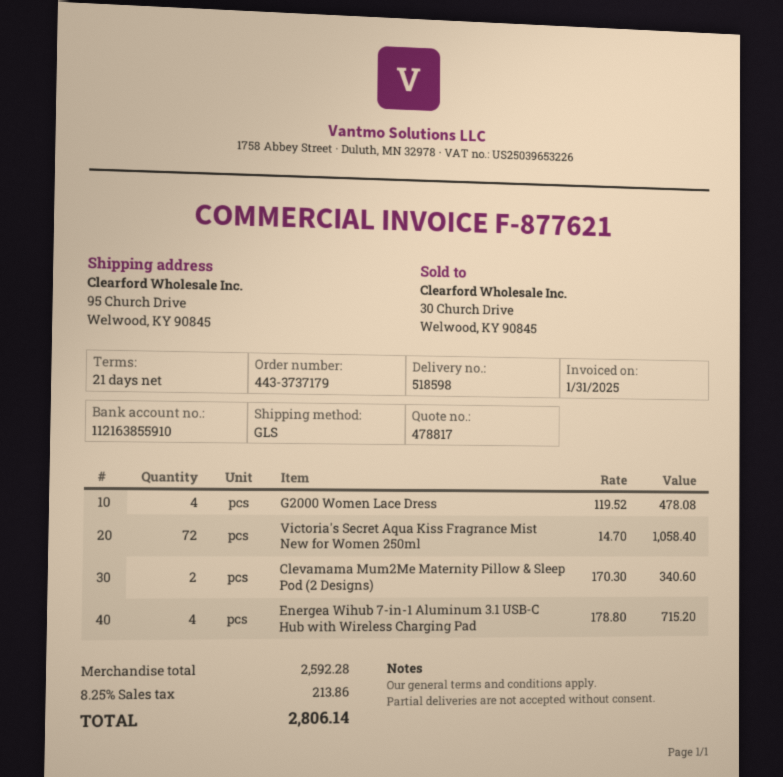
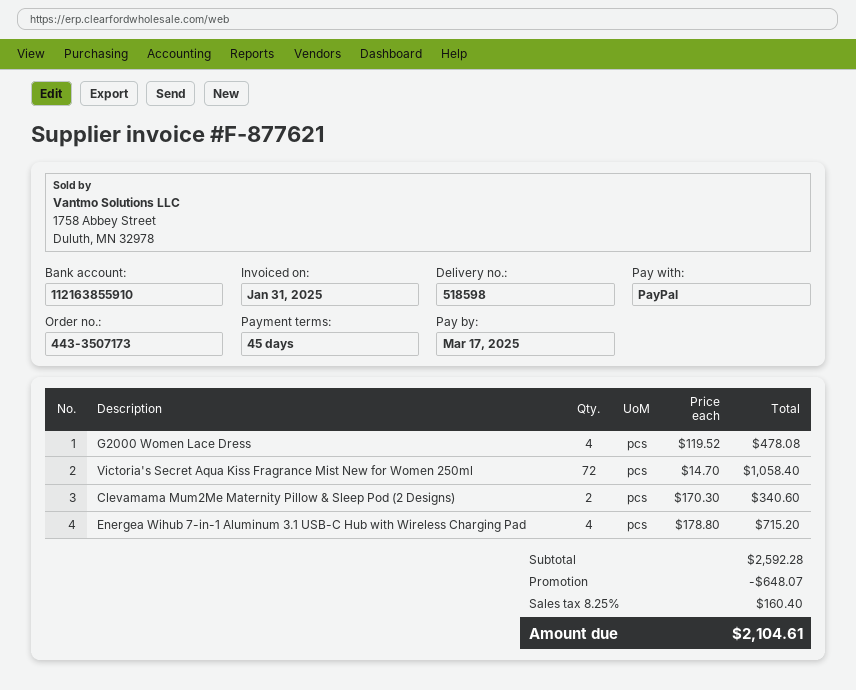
order number: 443-3737179 -> 443-3507173
payment terms: 21 days -> 45 days
discount: none -> 648.07
tax: 8.25% = 213.86 -> 8.25% = 160.40
total: 2806.14 -> 2104.61

